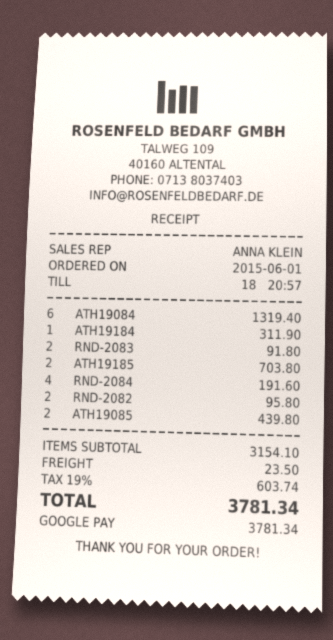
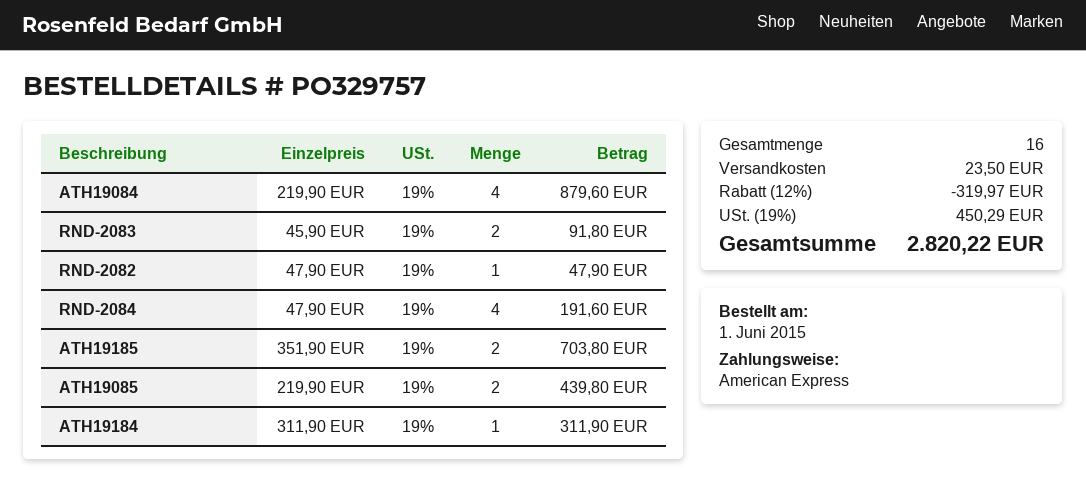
payment method: Google Pay -> American Express
ATH19084: 6 for 1319.40 -> 4 for 879.60
RND-2082: 2 for 95.80 -> 1 for 47.90
discount: none -> 12% = 319.97
tax: 19% = 603.74 -> 19% = 450.29
total: 3781.34 -> 2820.22

